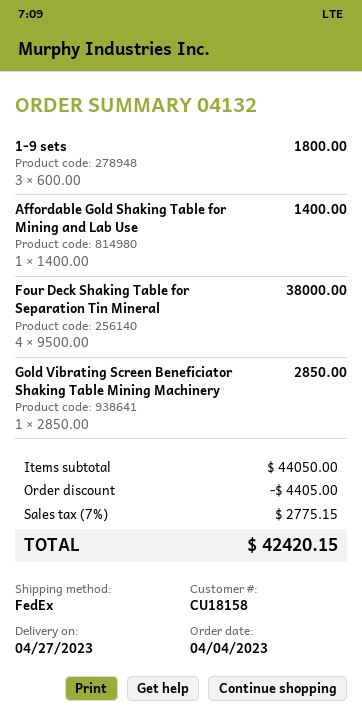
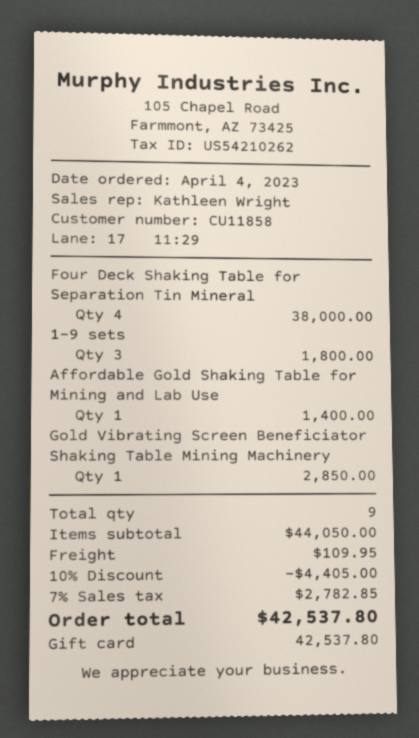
customer number: CU18158 -> CU11858
shipping: none -> 109.95
tax: 7% = 2775.15 -> 7% = 2782.85
total: 42420.15 -> 42537.80

